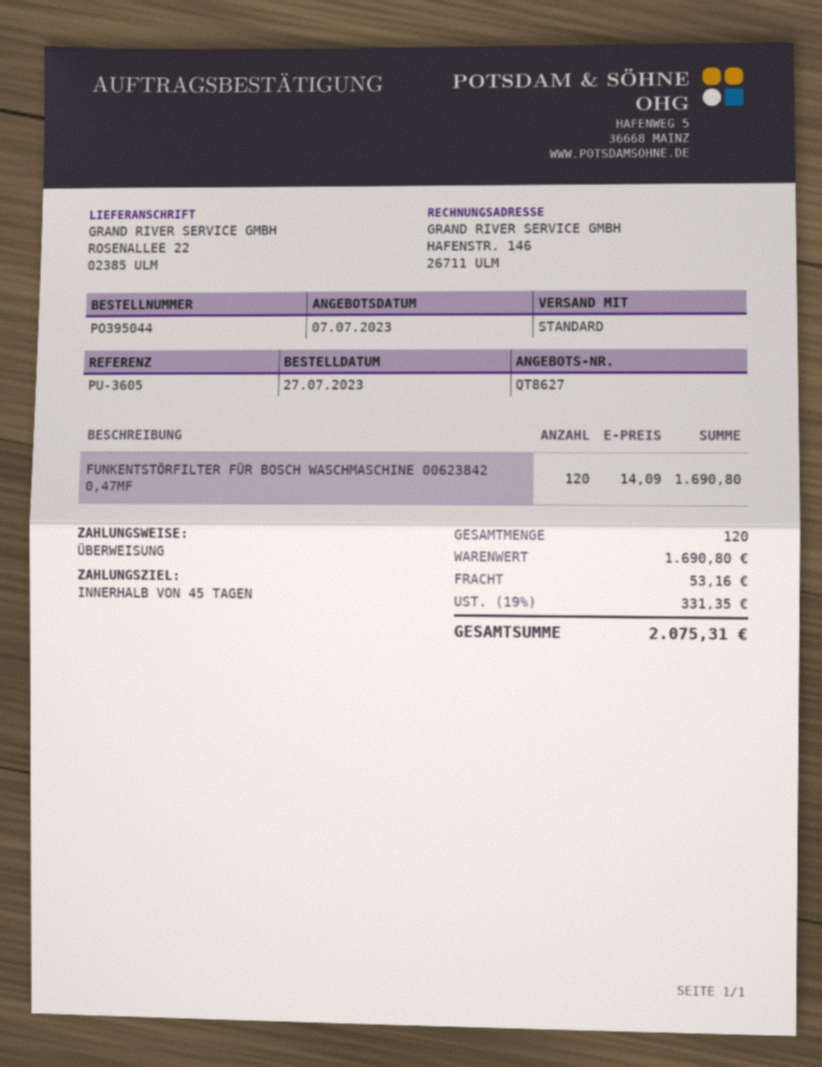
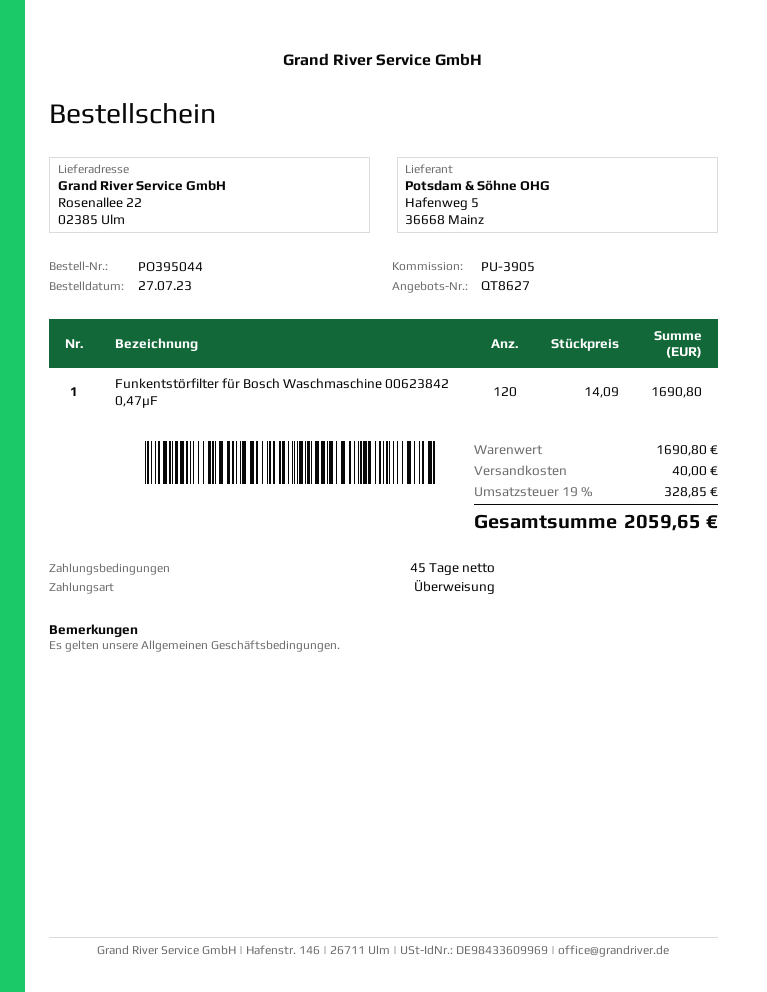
reference: PU-3605 -> PU-3905
shipping: 53.16 -> 40.00
tax: 19% = 331.35 -> 19% = 328.85
total: 2075.31 -> 2059.65

